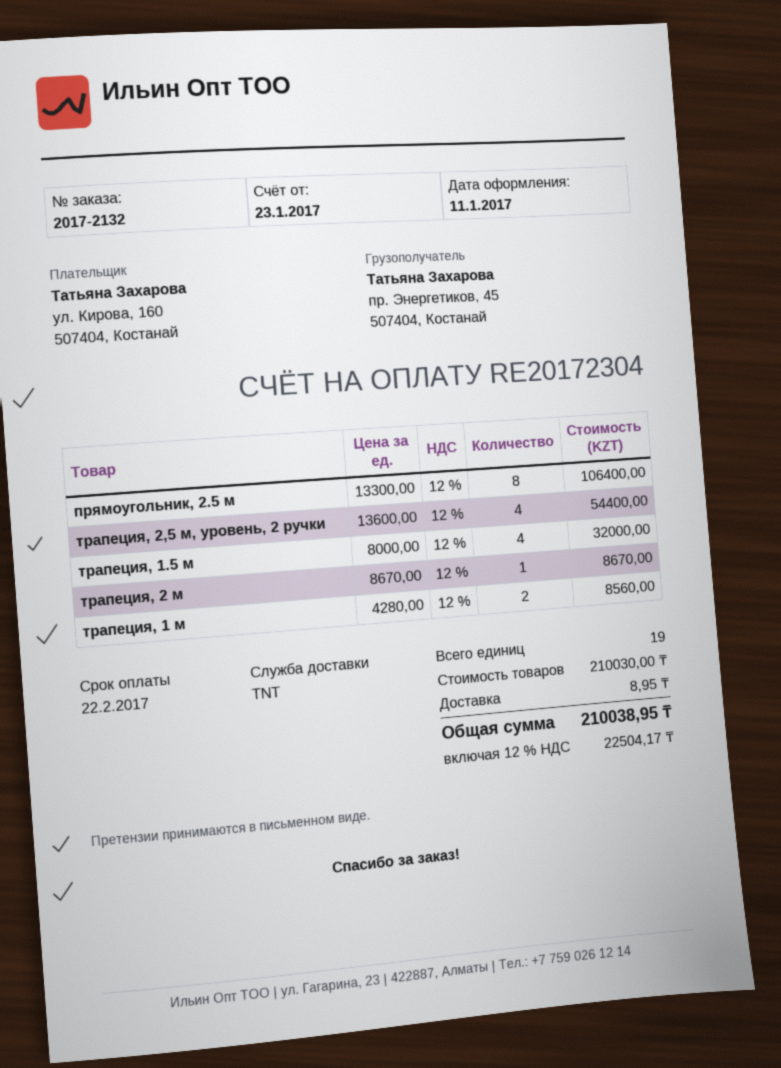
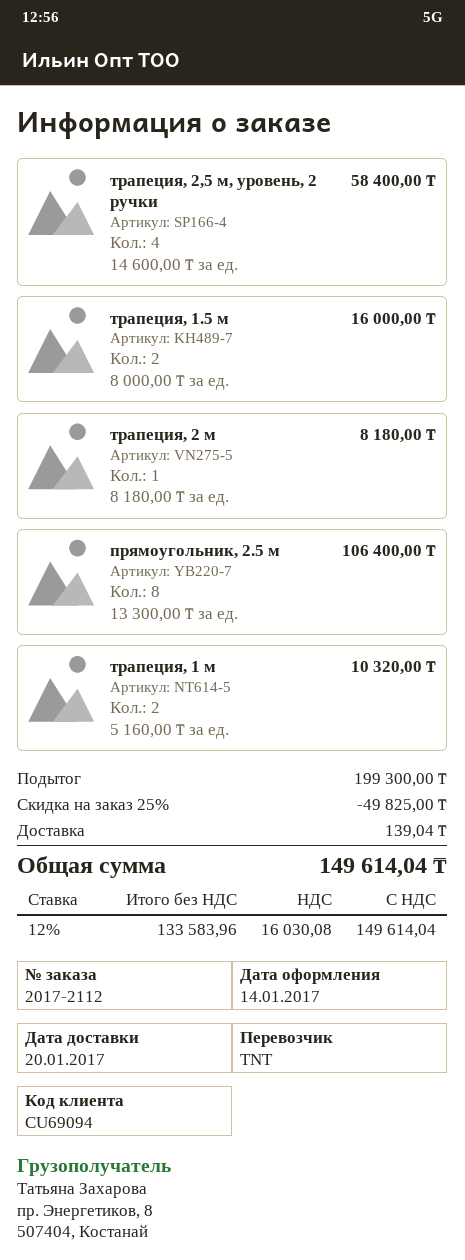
order number: 2017-2132 -> 2017-2112
order date: 2017-01-11 -> 2017-01-14
ship to: пр. Энергетиков, 45, 507404, Костанай -> пр. Энергетиков, 8, 507404, Костанай
трапеция, 2,5 м, уровень, 2 ручки: 4 x 13600.00 = 54400.00 -> 4 x 14600.00 = 58400.00
трапеция, 1.5 м: 4 x 8000.00 = 32000.00 -> 2 x 8000.00 = 16000.00
трапеция, 2 м: 1 x 8670.00 = 8670.00 -> 1 x 8180.00 = 8180.00
трапеция, 1 м: 2 x 4280.00 = 8560.00 -> 2 x 5160.00 = 10320.00
subtotal: 210030.00 -> 199300.00
discount: none -> 25% = 49825.00
shipping: 8.95 -> 139.04
tax: 12% = 22504.17 -> 12% = 16030.08
total: 210038.95 -> 149614.04

